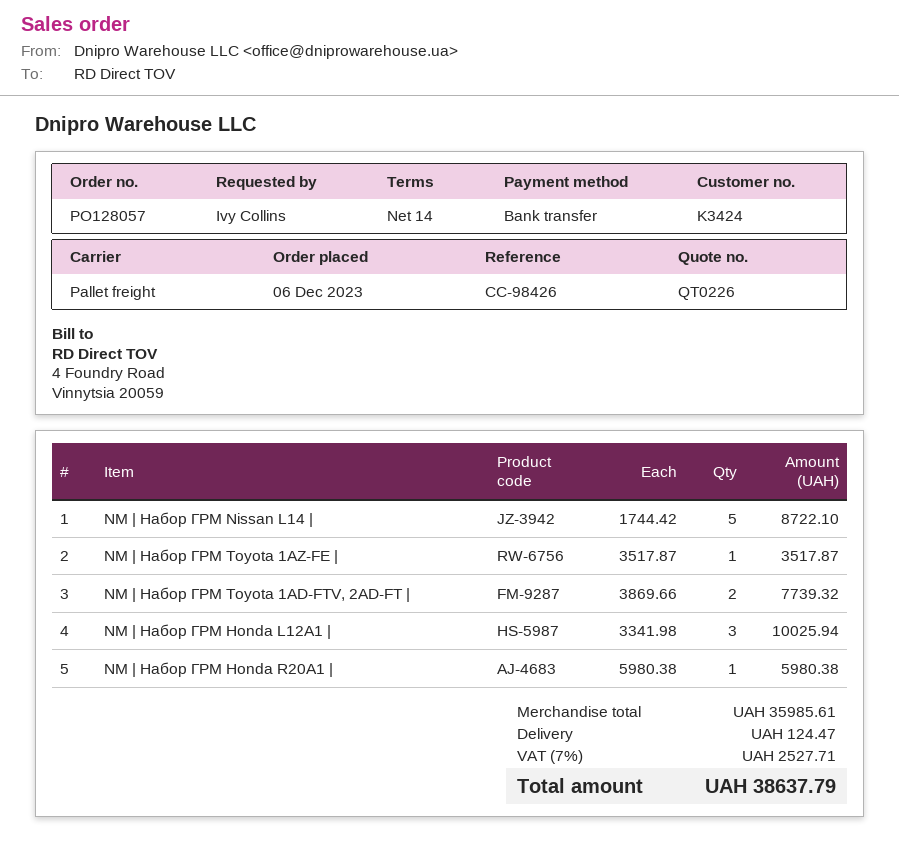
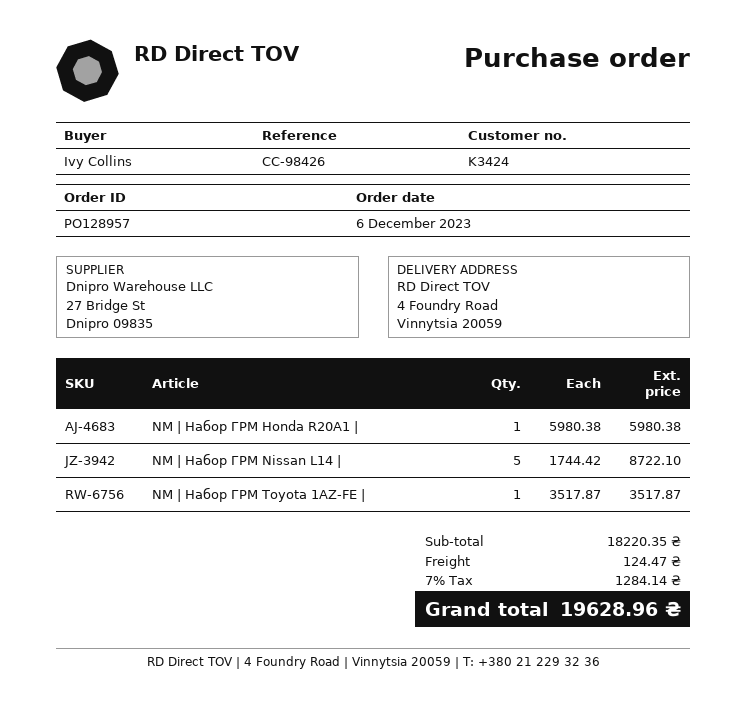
order number: PO128057 -> PO128957
NM | Набор ГРМ Toyota 1AD-FTV, 2AD-FT |: 2 x 3869.66 = 7739.32 -> none
NM | Набор ГРМ Honda L12A1 |: 3 x 3341.98 = 10025.94 -> none
subtotal: 35985.61 -> 18220.35
tax: 7% = 2527.71 -> 7% = 1284.14
total: 38637.79 -> 19628.96

